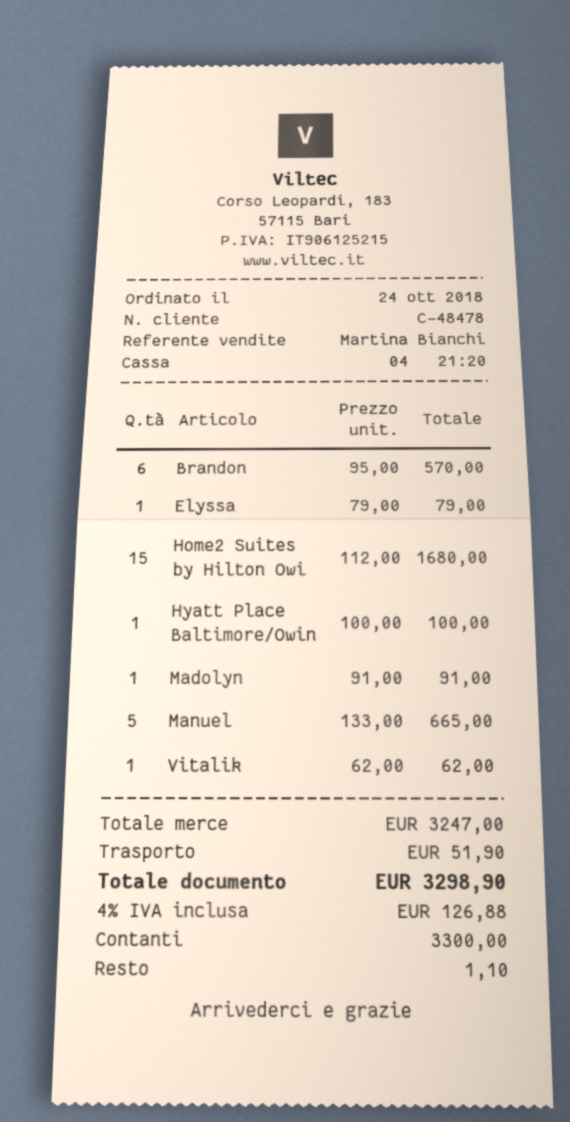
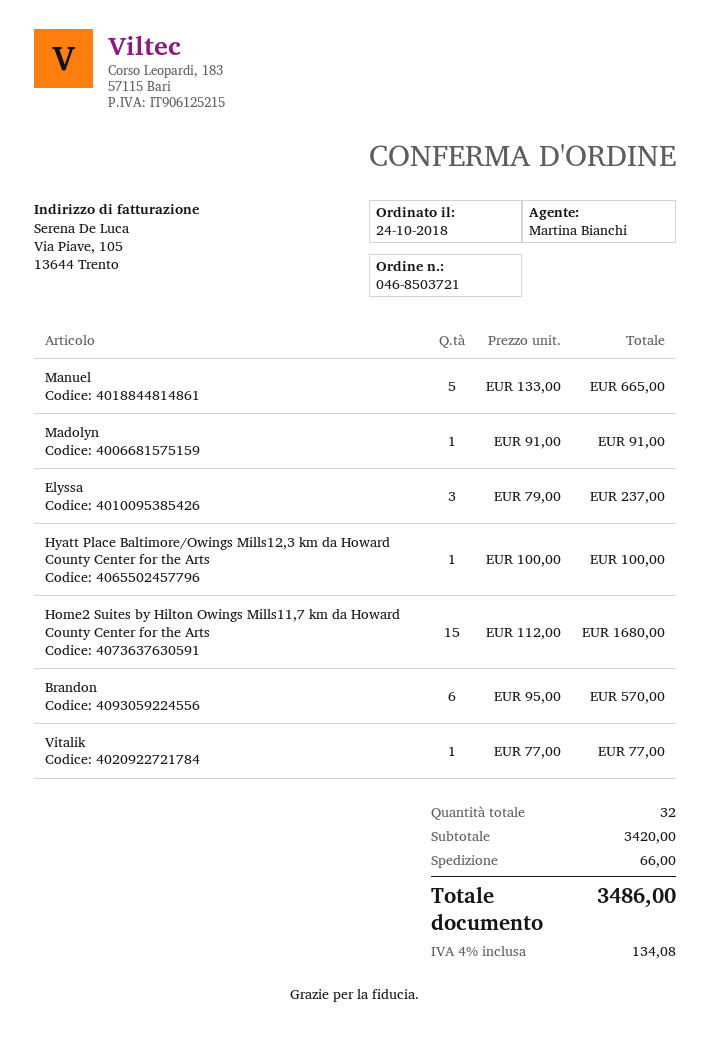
Elyssa: 1 x 79.00 = 79.00 -> 3 x 79.00 = 237.00
Vitalik: 1 x 62.00 = 62.00 -> 1 x 77.00 = 77.00
subtotal: 3247.00 -> 3420.00
shipping: 51.90 -> 66.00
tax: 4% = 126.88 -> 4% = 134.08
total: 3298.90 -> 3486.00

